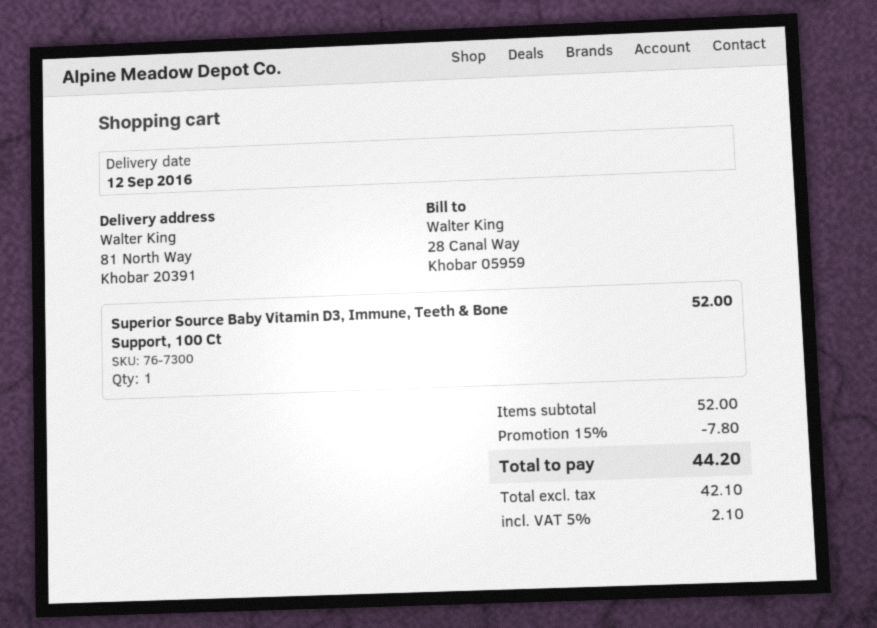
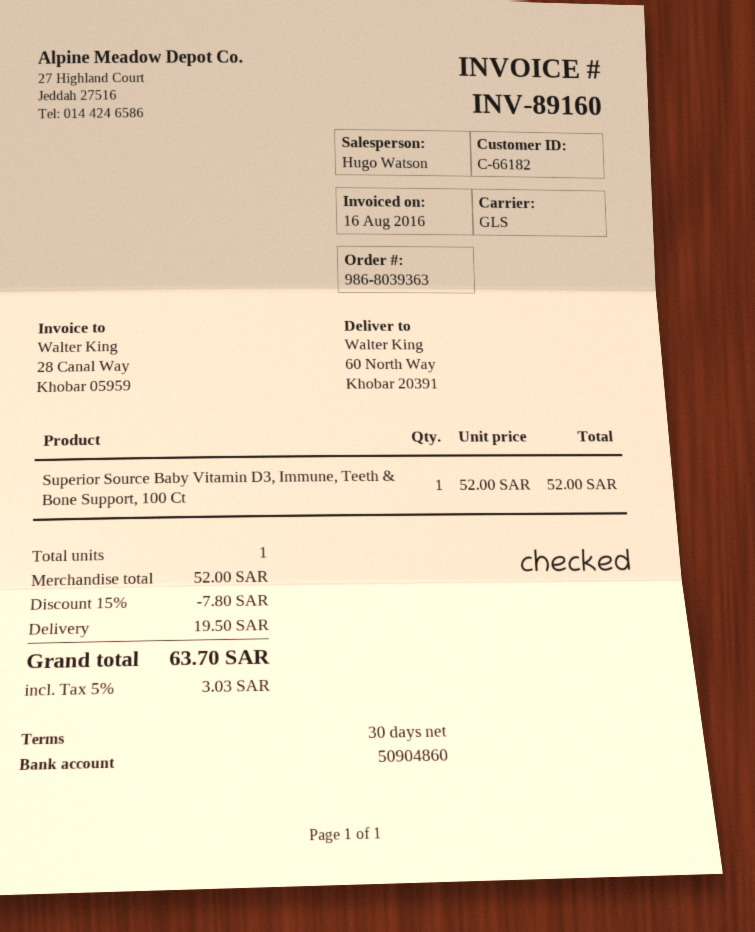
ship to: 81 North Way, Khobar 20391 -> 60 North Way, Khobar 20391
shipping: none -> 19.50
tax: 5% = 2.10 -> 5% = 3.03
total: 44.20 -> 63.70

